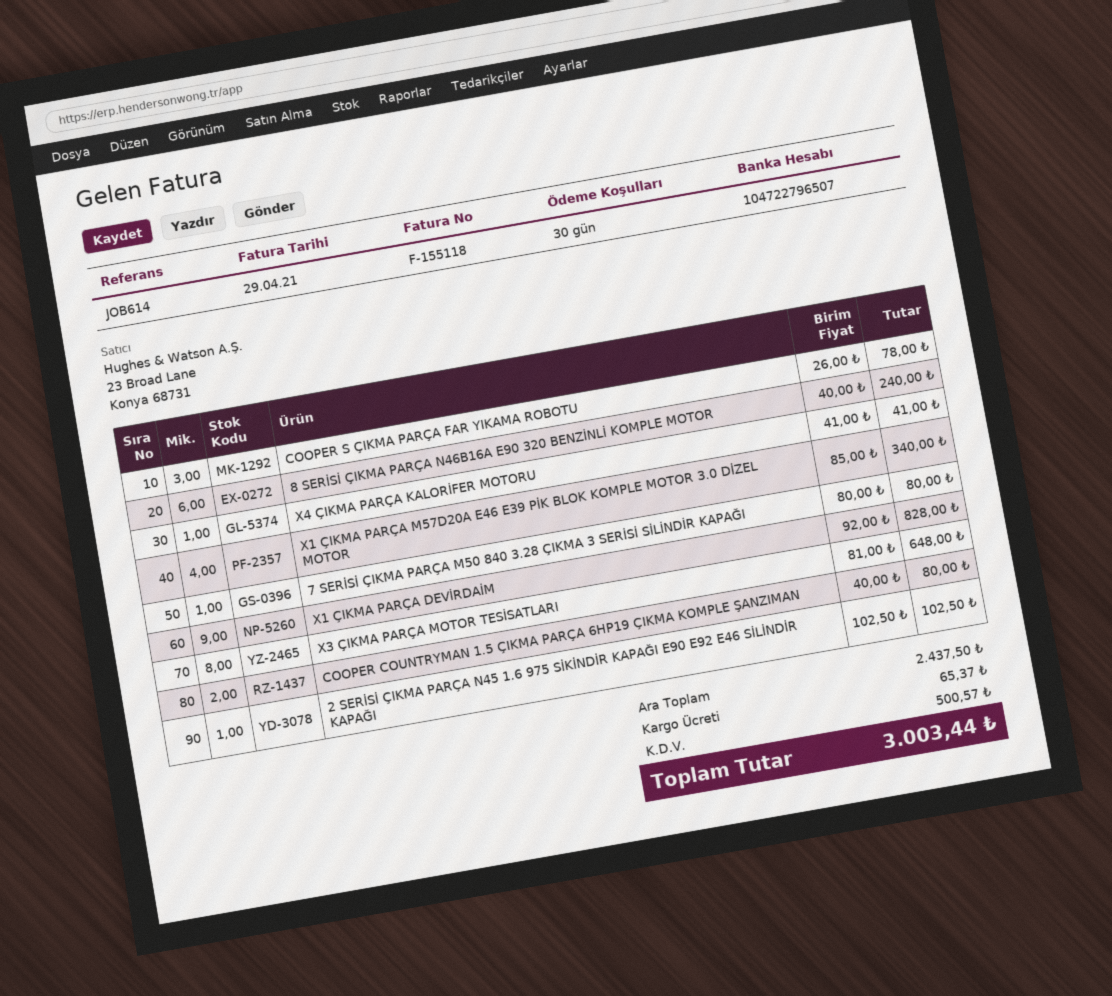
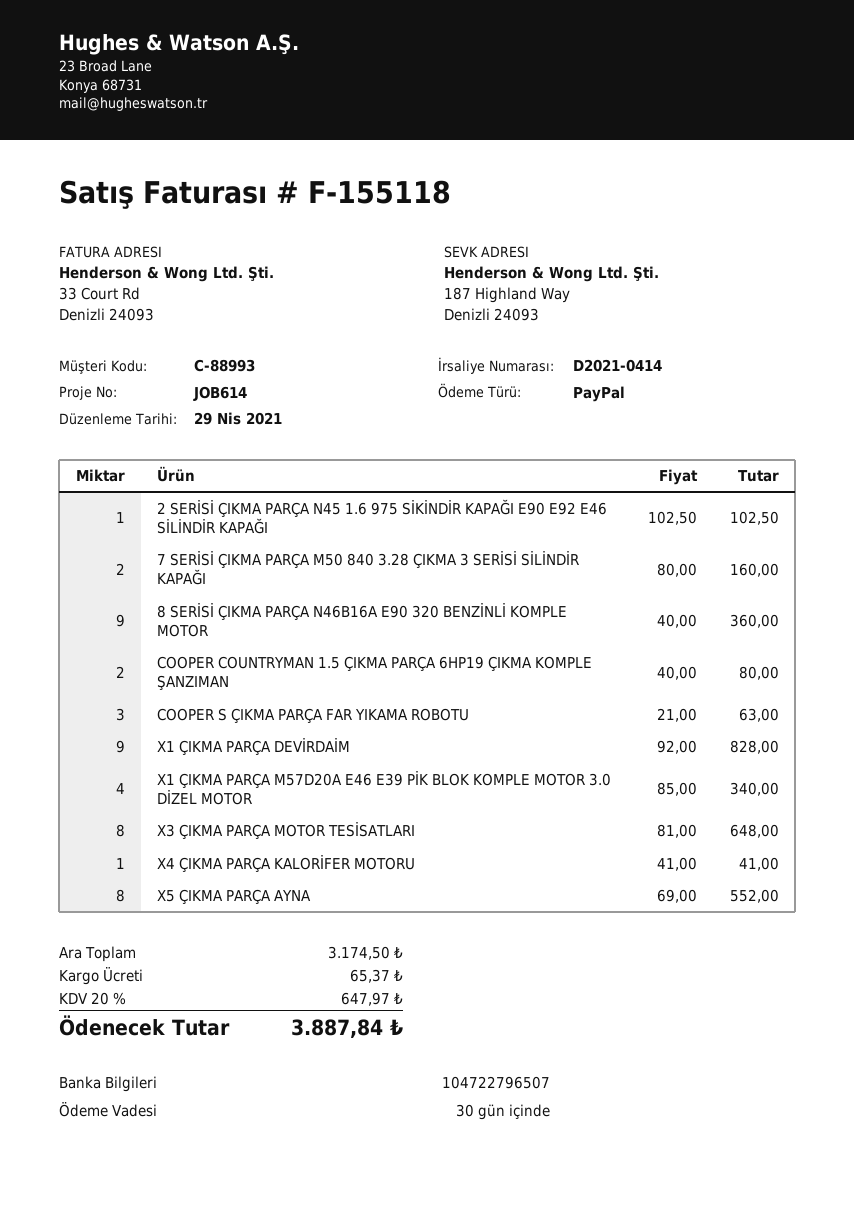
COOPER S ÇIKMA PARÇA FAR YIKAMA ROBOTU: 3 x 26.00 = 78.00 -> 3 x 21.00 = 63.00
8 SERİSİ ÇIKMA PARÇA N46B16A E90 320 BENZİNLİ KOMPLE MOTOR: 6 x 40.00 = 240.00 -> 9 x 40.00 = 360.00
7 SERİSİ ÇIKMA PARÇA M50 840 3.28 ÇIKMA 3 SERİSİ SİLİNDİR KAPAĞI: 1 x 80.00 = 80.00 -> 2 x 80.00 = 160.00
X5 ÇIKMA PARÇA AYNA: none -> 8 x 69.00 = 552.00
subtotal: 2437.50 -> 3174.50
tax: 500.57 -> 647.97
total: 3003.44 -> 3887.84

